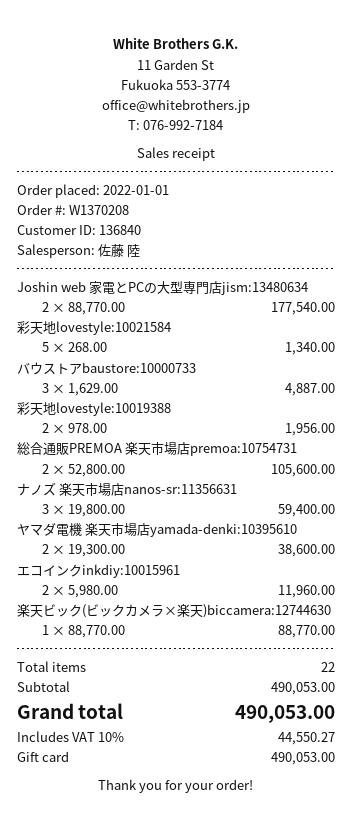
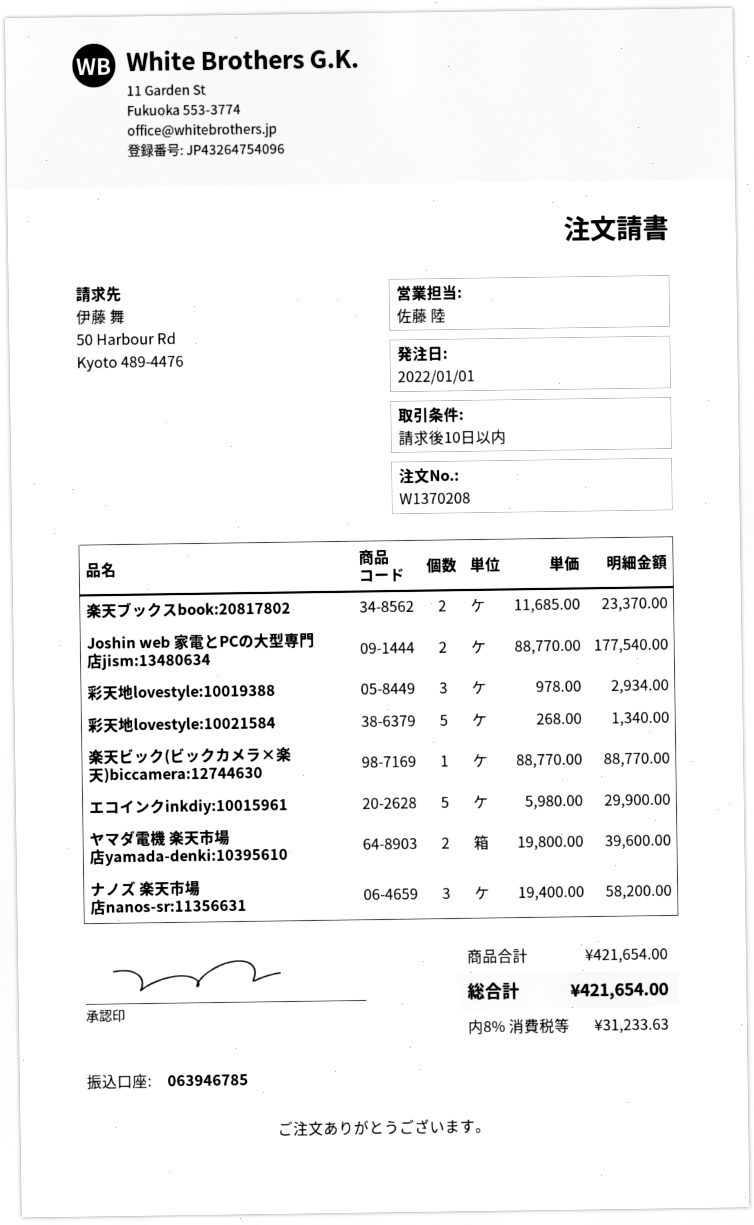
バウストアbaustore:10000733: 3 x 1629.00 = 4887.00 -> none
彩天地lovestyle:10019388: 2 x 978.00 = 1956.00 -> 3 x 978.00 = 2934.00
総合通販PREMOA 楽天市場店premoa:10754731: 2 x 52800.00 = 105600.00 -> none
ナノズ 楽天市場店nanos-sr:11356631: 3 x 19800.00 = 59400.00 -> 3 x 19400.00 = 58200.00
ヤマダ電機 楽天市場店yamada-denki:10395610: 2 x 19300.00 = 38600.00 -> 2 x 19800.00 = 39600.00
エコインクinkdiy:10015961: 2 x 5980.00 = 11960.00 -> 5 x 5980.00 = 29900.00
楽天ブックスbook:20817802: none -> 2 x 11685.00 = 23370.00
subtotal: 490053.00 -> 421654.00
tax: 10% = 44550.27 -> 8% = 31233.63
total: 490053.00 -> 421654.00

